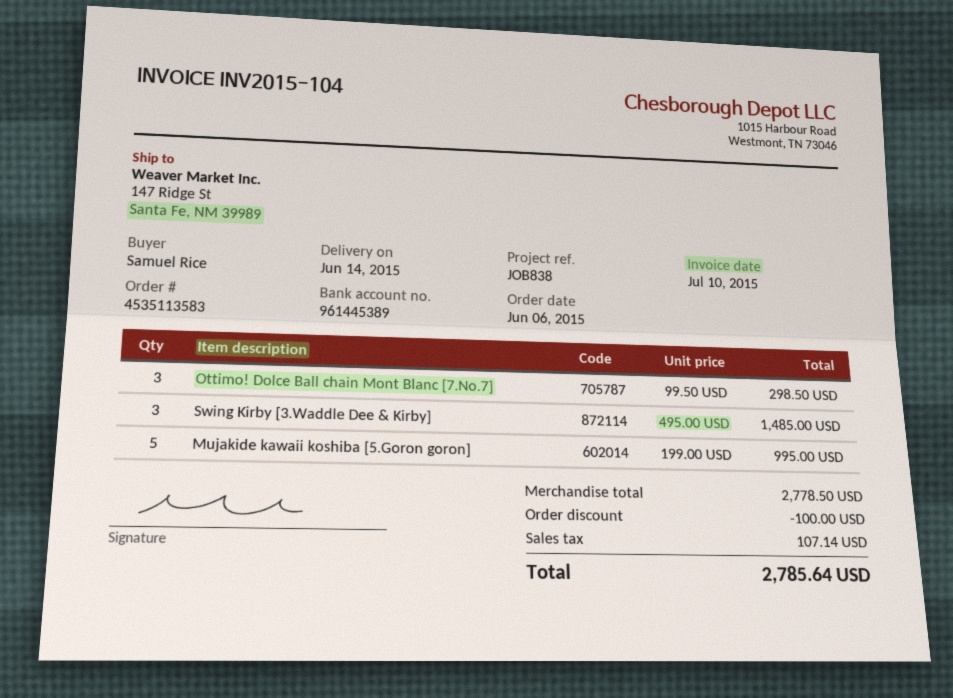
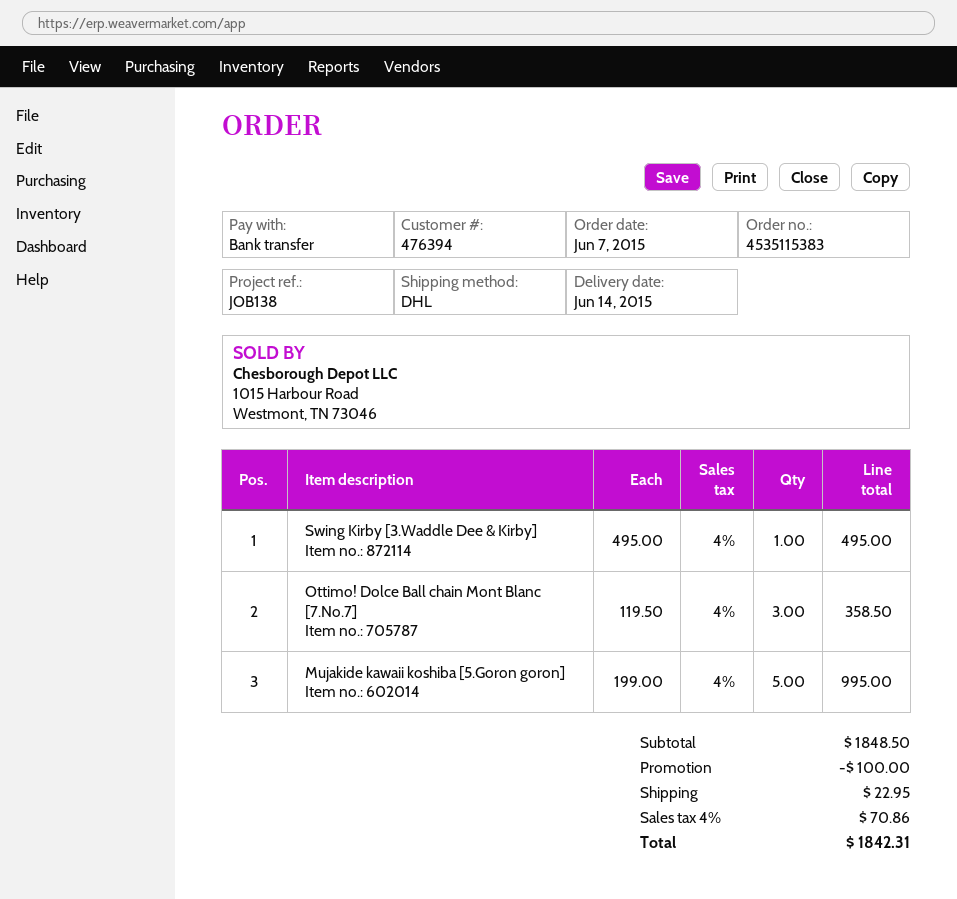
order number: 4535113583 -> 4535115383
order date: 2015-06-06 -> 2015-06-07
reference: JOB838 -> JOB138
Ottimo! Dolce Ball chain Mont Blanc [7.No.7]: 3 x 99.50 = 298.50 -> 3 x 119.50 = 358.50
Swing Kirby [3.Waddle Dee & Kirby]: 3 x 495.00 = 1485.00 -> 1 x 495.00 = 495.00
subtotal: 2778.50 -> 1848.50
shipping: none -> 22.95
tax: 107.14 -> 70.86
total: 2785.64 -> 1842.31

